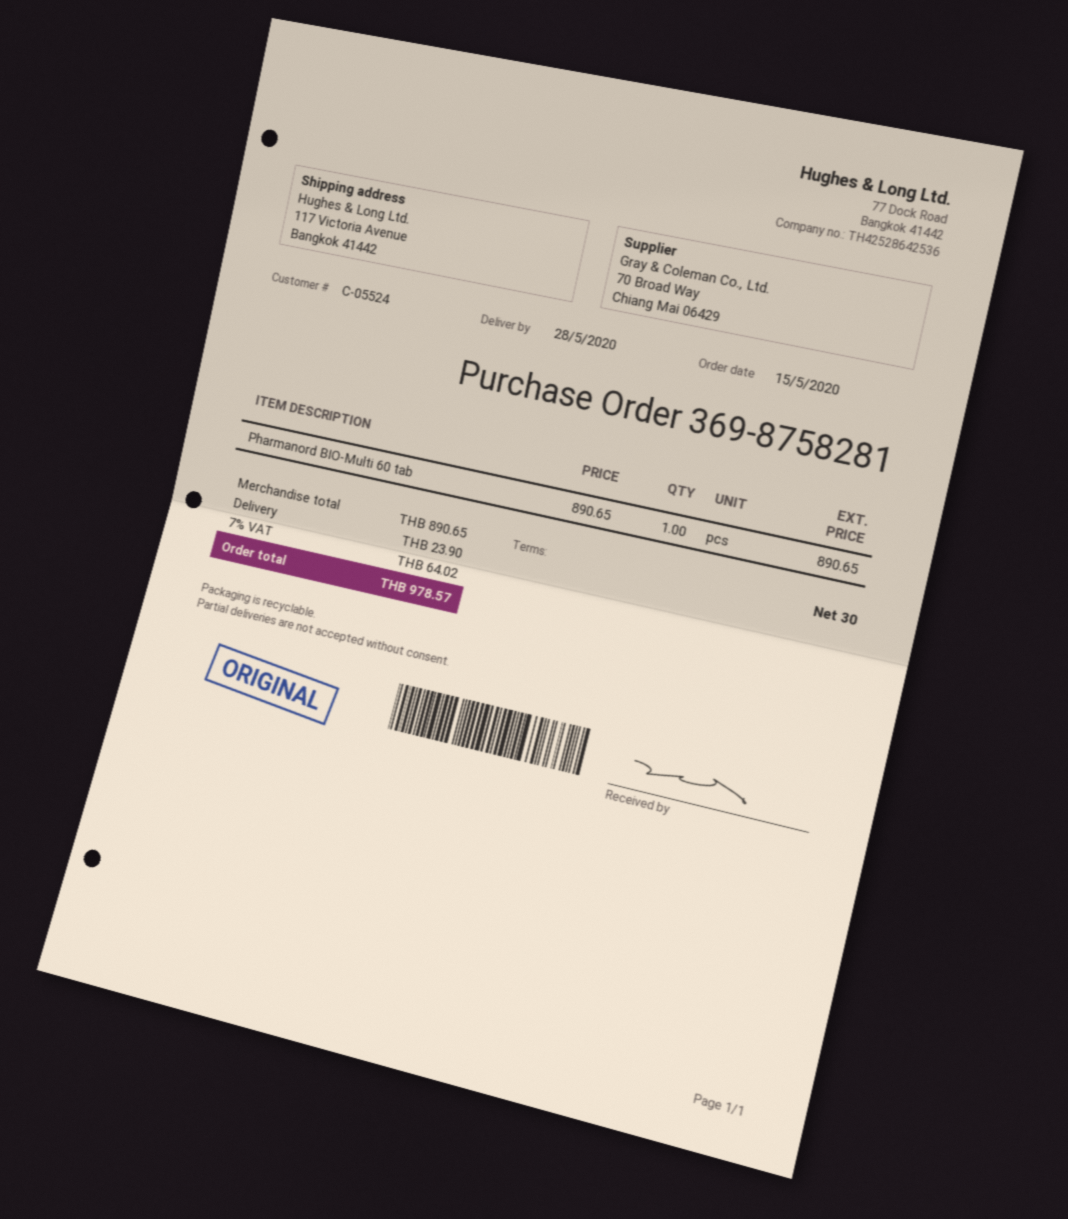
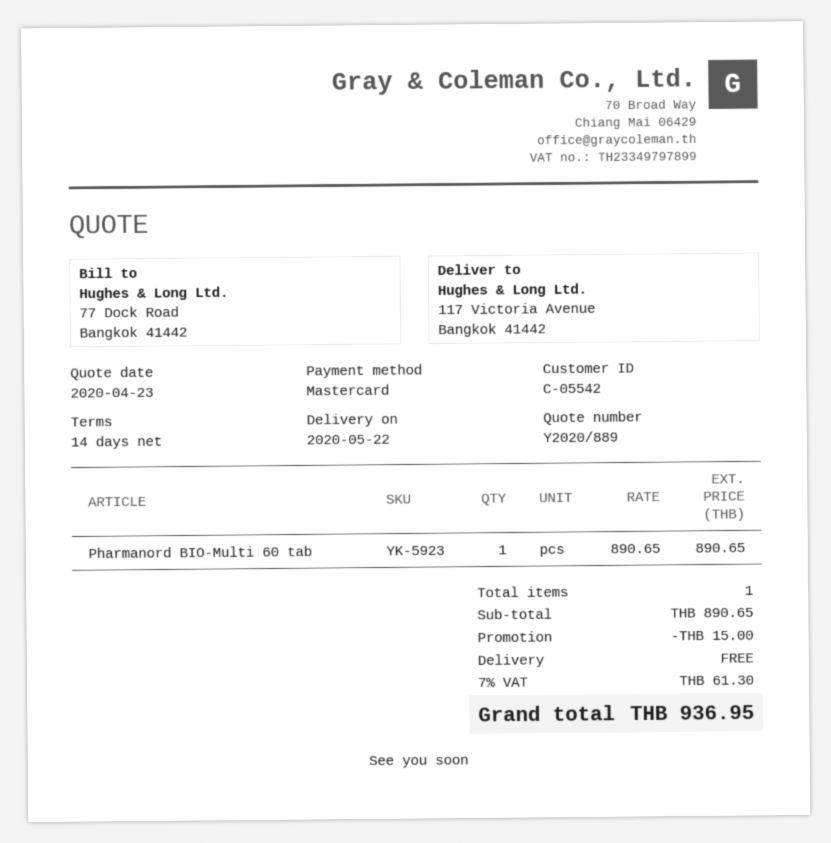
delivery date: 2020-05-28 -> 2020-05-22
payment terms: 30 days -> 14 days
customer number: C-05524 -> C-05542
discount: none -> 15.00
shipping: 23.90 -> 0.00
tax: 7% = 64.02 -> 7% = 61.30
total: 978.57 -> 936.95

